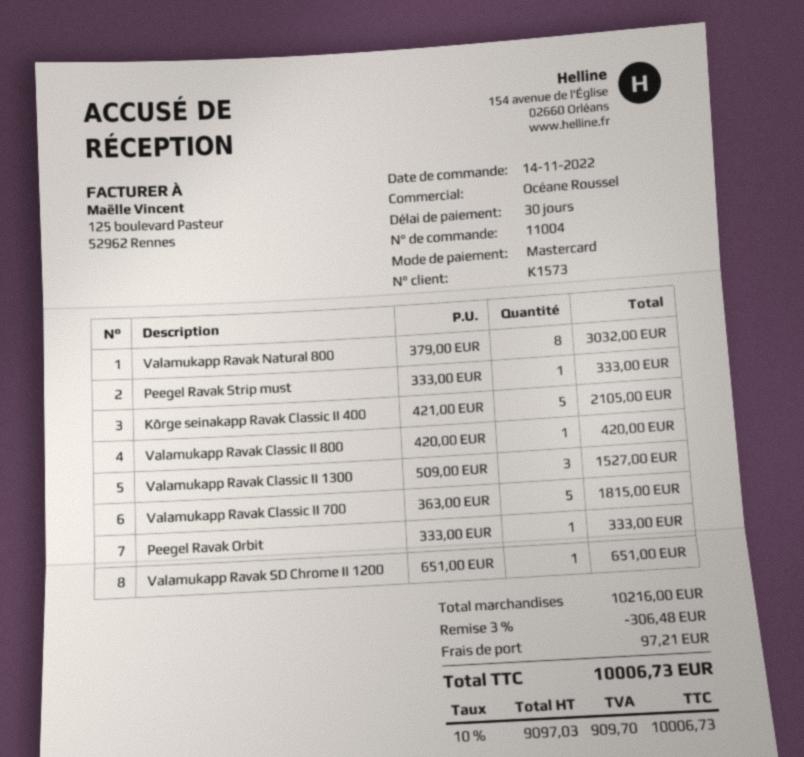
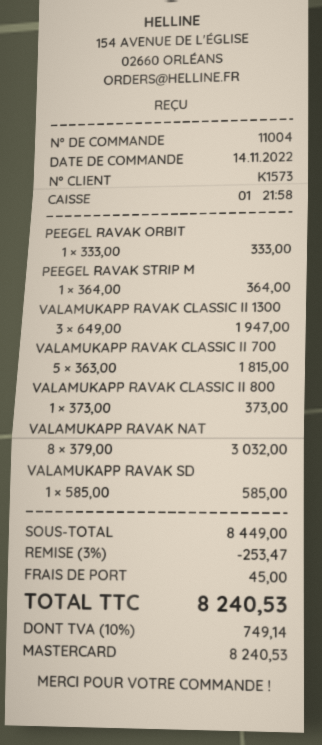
Peegel Ravak Strip must: 1 x 333.00 = 333.00 -> 1 x 364.00 = 364.00
Kõrge seinakapp Ravak Classic II 400: 5 x 421.00 = 2105.00 -> none
Valamukapp Ravak Classic II 800: 1 x 420.00 = 420.00 -> 1 x 373.00 = 373.00
Valamukapp Ravak Classic II 1300: 3 x 509.00 = 1527.00 -> 3 x 649.00 = 1947.00
Valamukapp Ravak SD Chrome II 1200: 1 x 651.00 = 651.00 -> 1 x 585.00 = 585.00
subtotal: 10216.00 -> 8449.00
discount: 3% = 306.48 -> 3% = 253.47
shipping: 97.21 -> 45.00
tax: 10% = 909.70 -> 10% = 749.14
total: 10006.73 -> 8240.53

